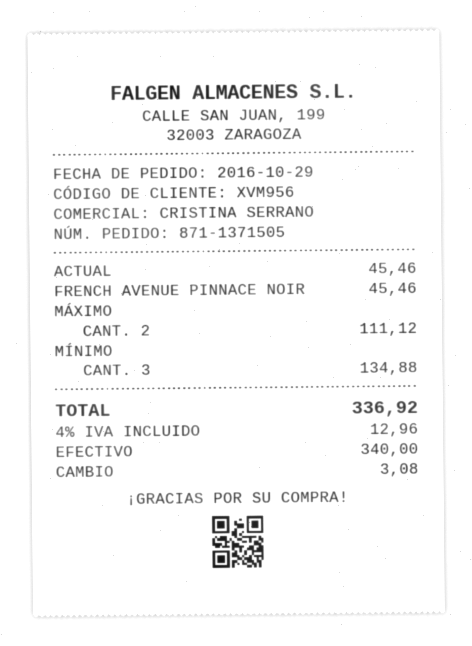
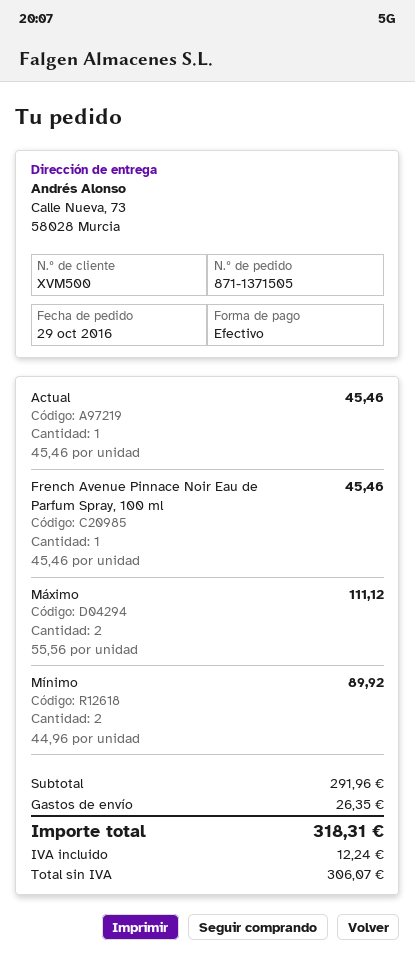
customer number: XVM956 -> XVM500
MÍNIMO: 3 for 134.88 -> 2 for 89.92
shipping: none -> 26.35
tax: 12.96 -> 12.24
total: 336.92 -> 318.31

